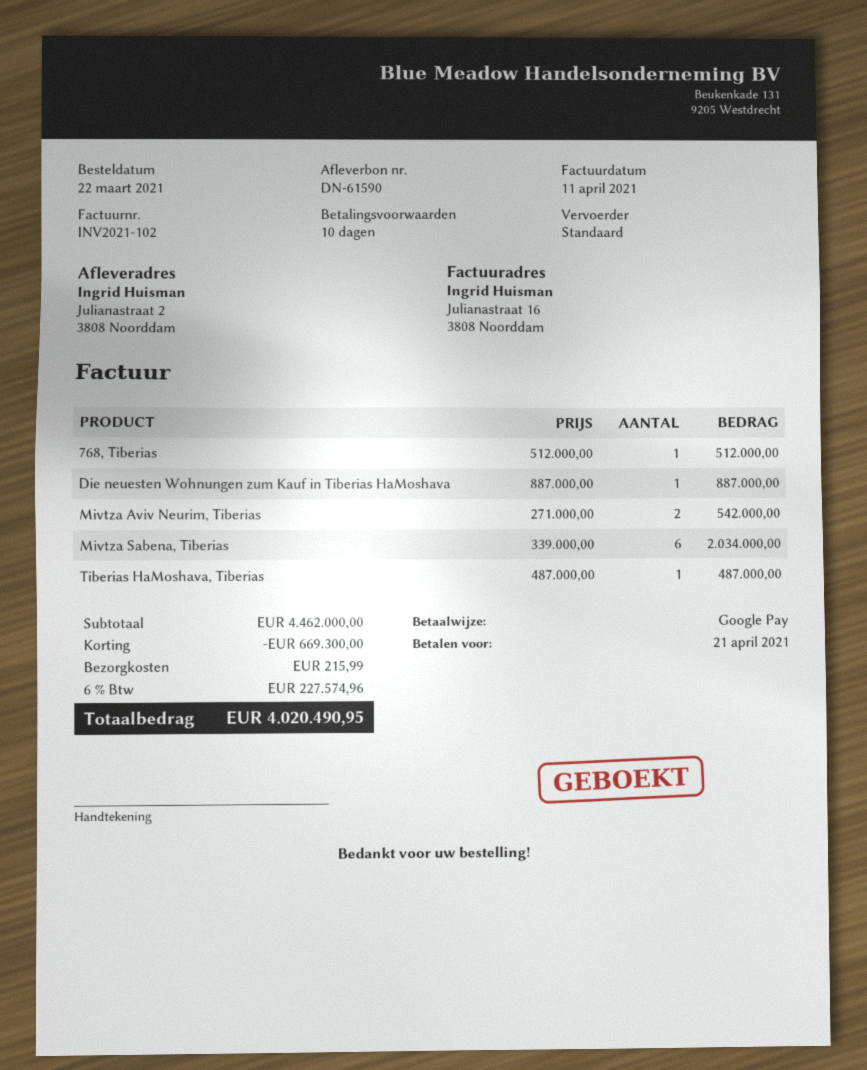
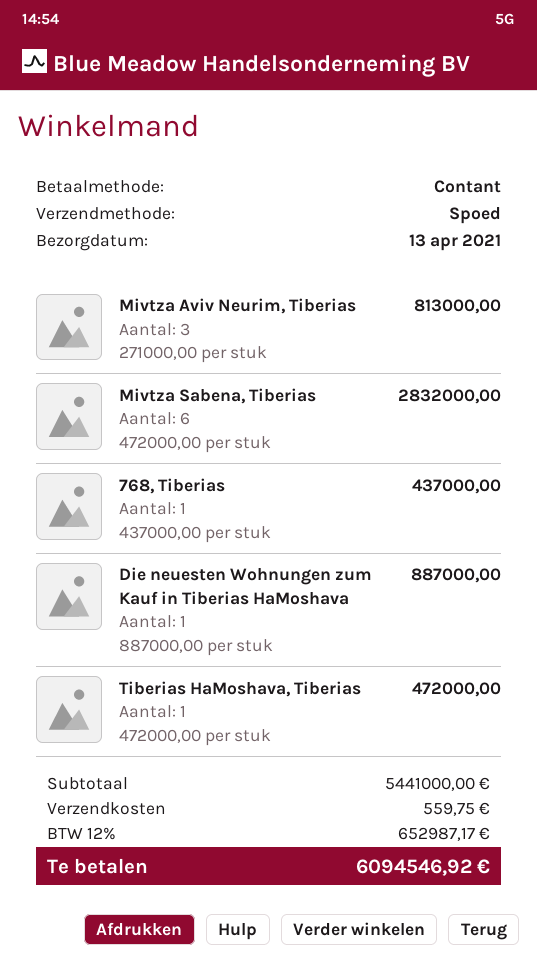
payment method: Google Pay -> cash
shipping method: standard -> express
768, Tiberias: 1 x 512000.00 = 512000.00 -> 1 x 437000.00 = 437000.00
Mivtza Aviv Neurim, Tiberias: 2 x 271000.00 = 542000.00 -> 3 x 271000.00 = 813000.00
Mivtza Sabena, Tiberias: 6 x 339000.00 = 2034000.00 -> 6 x 472000.00 = 2832000.00
Tiberias HaMoshava, Tiberias: 1 x 487000.00 = 487000.00 -> 1 x 472000.00 = 472000.00
subtotal: 4462000.00 -> 5441000.00
discount: 669300.00 -> none
shipping: 215.99 -> 559.75
tax: 6% = 227574.96 -> 12% = 652987.17
total: 4020490.95 -> 6094546.92

